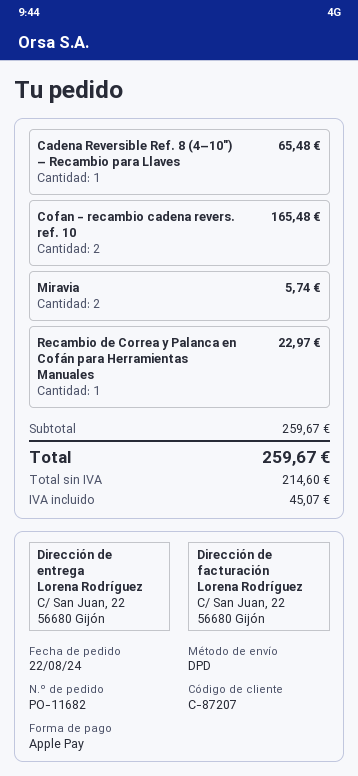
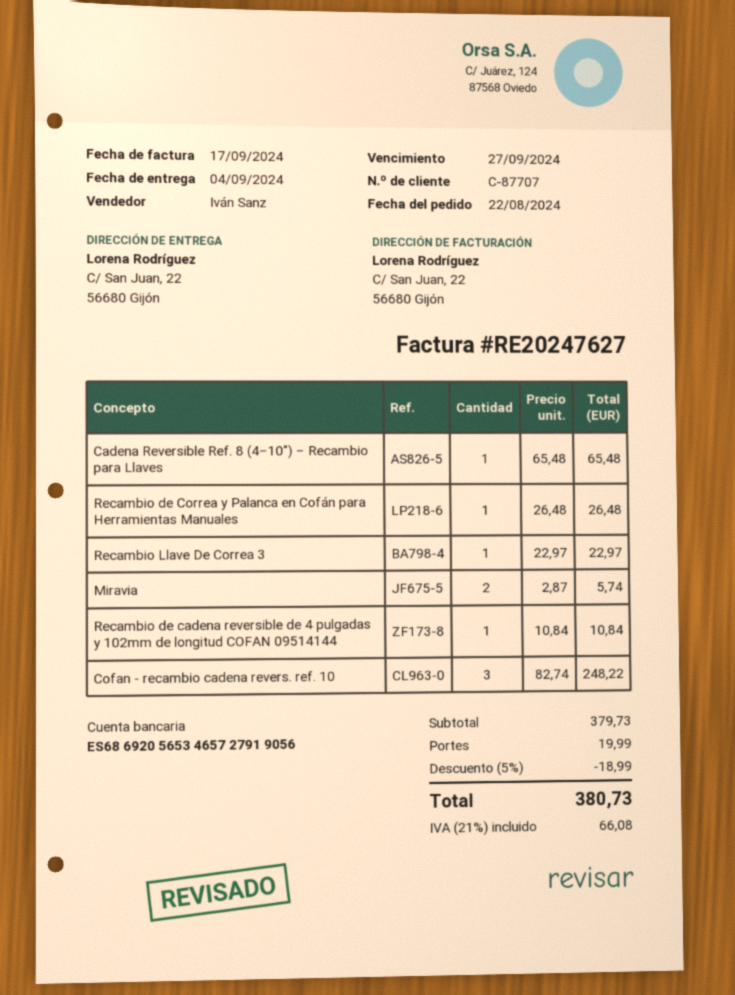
customer number: C-87207 -> C-87707
Cofan - recambio cadena revers. ref. 10: 2 for 165.48 -> 3 for 248.22
Recambio de Correa y Palanca en Cofán para Herramientas Manuales: 1 for 22.97 -> 1 for 26.48
Recambio Llave De Correa 3: none -> 1 for 22.97
Recambio de cadena reversible de 4 pulgadas y 102mm de longitud COFAN 09514144: none -> 1 for 10.84
subtotal: 259.67 -> 379.73
discount: none -> 5% = 18.99
shipping: none -> 19.99
tax: 45.07 -> 66.08
total: 259.67 -> 380.73

